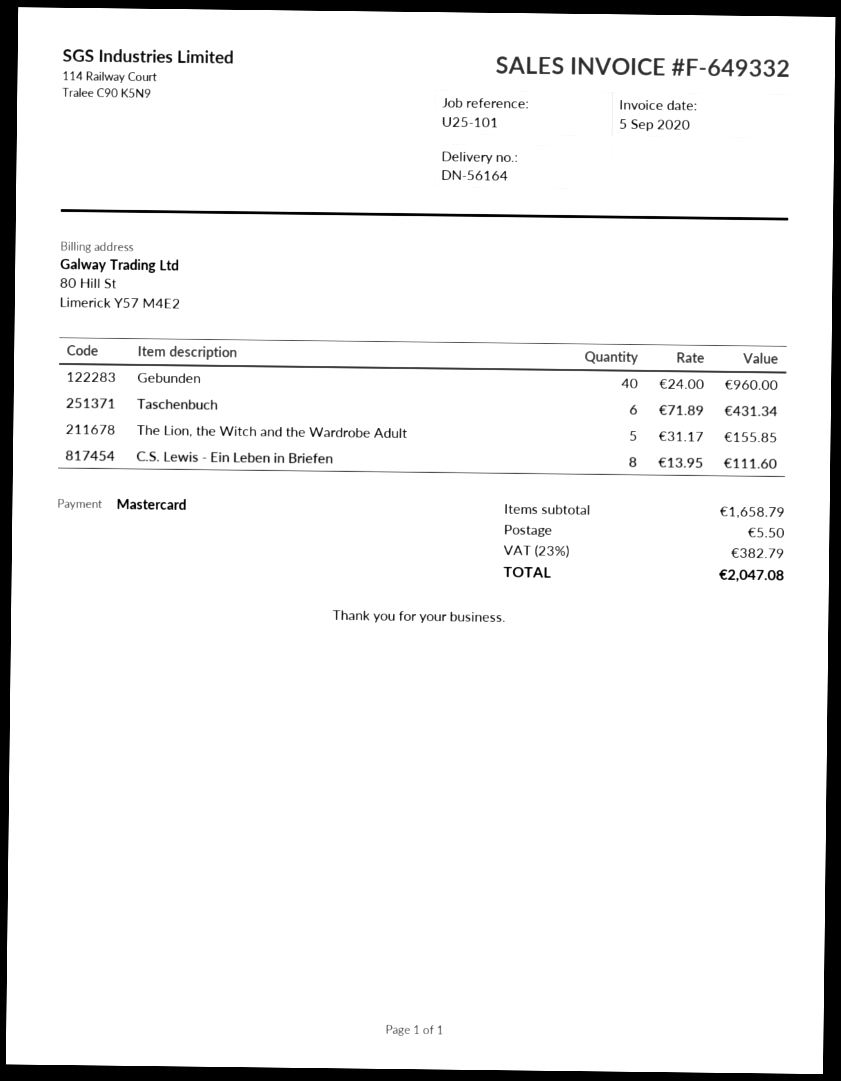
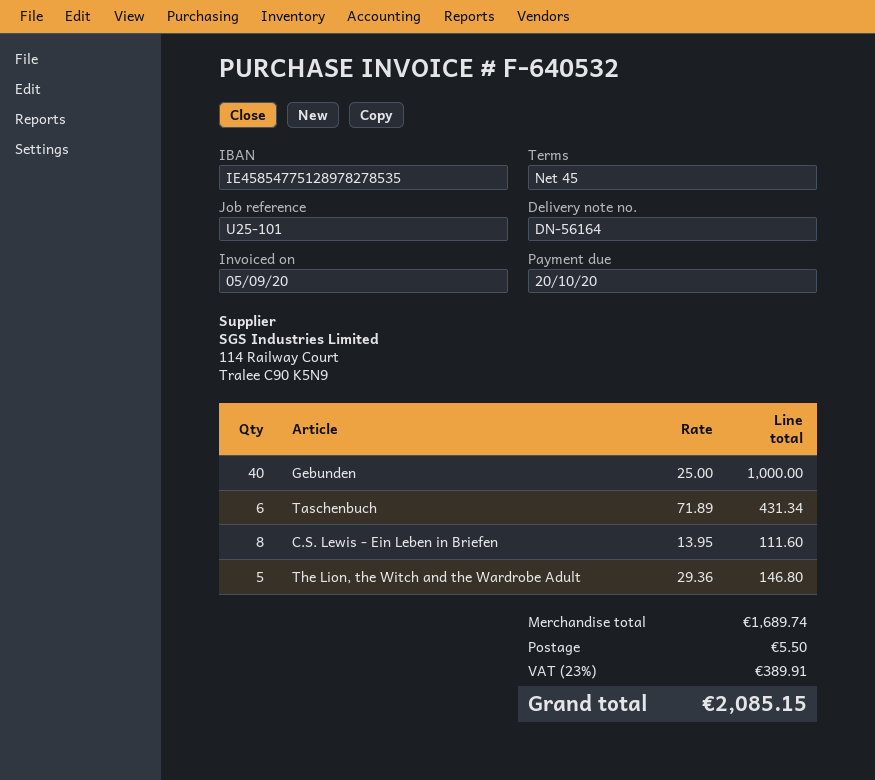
invoice number: F-649332 -> F-640532
Gebunden: 40 x 24.00 = 960.00 -> 40 x 25.00 = 1000.00
The Lion, the Witch and the Wardrobe Adult: 5 x 31.17 = 155.85 -> 5 x 29.36 = 146.80
subtotal: 1658.79 -> 1689.74
tax: 23% = 382.79 -> 23% = 389.91
total: 2047.08 -> 2085.15

